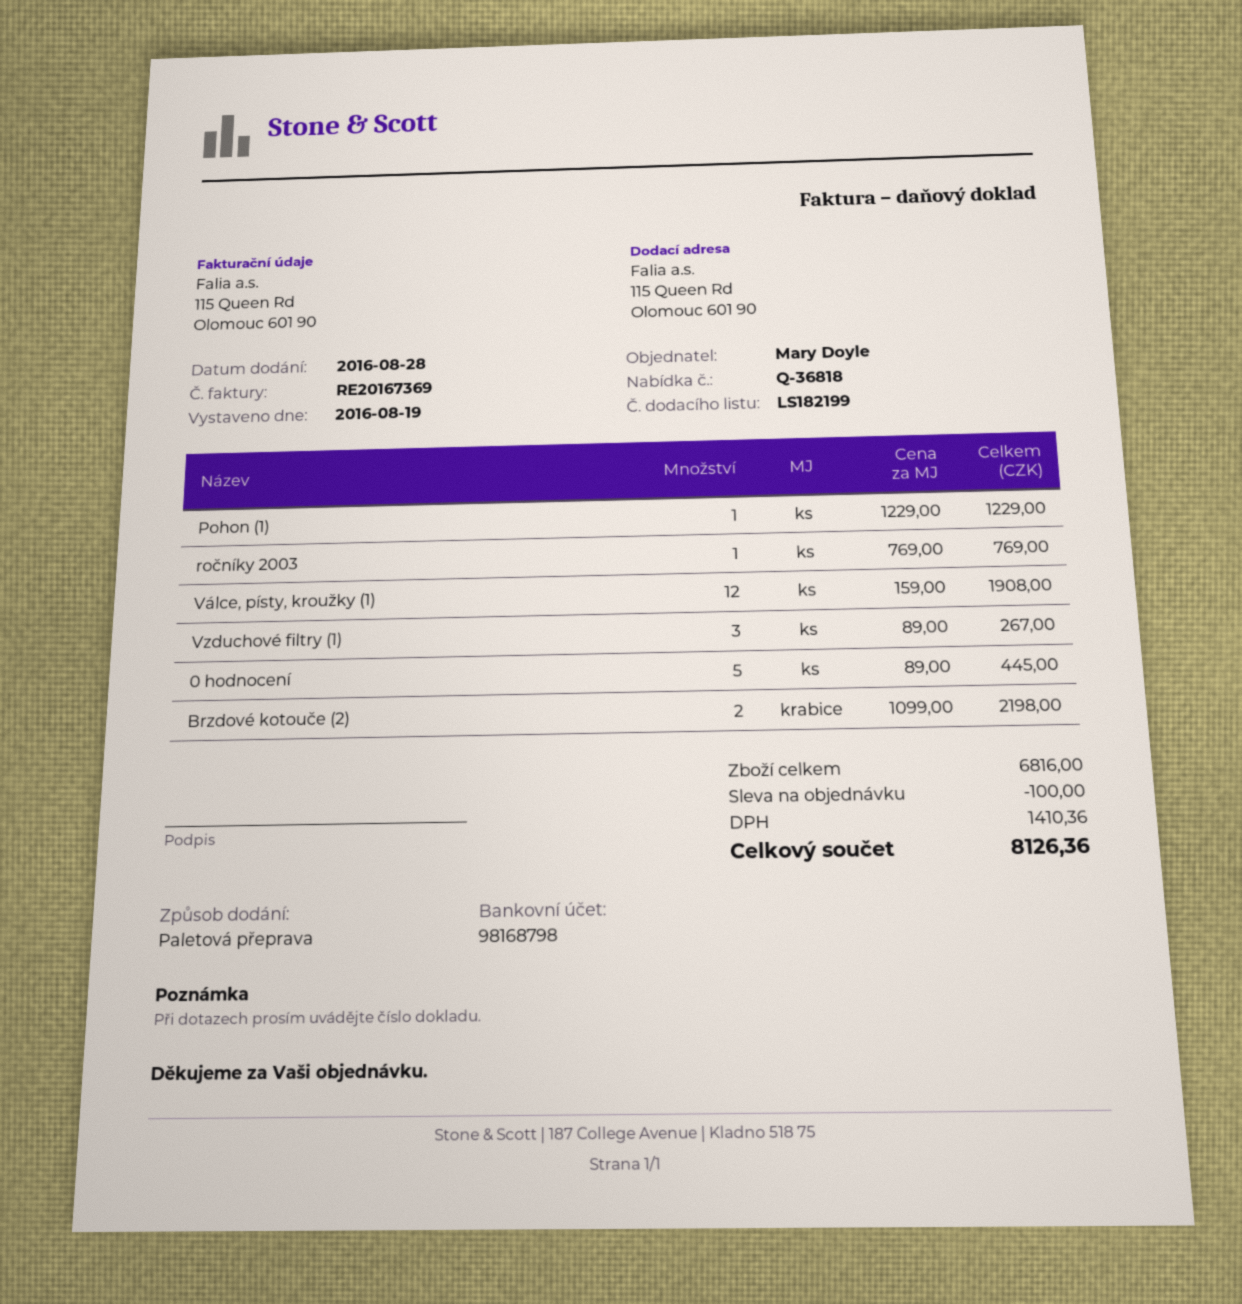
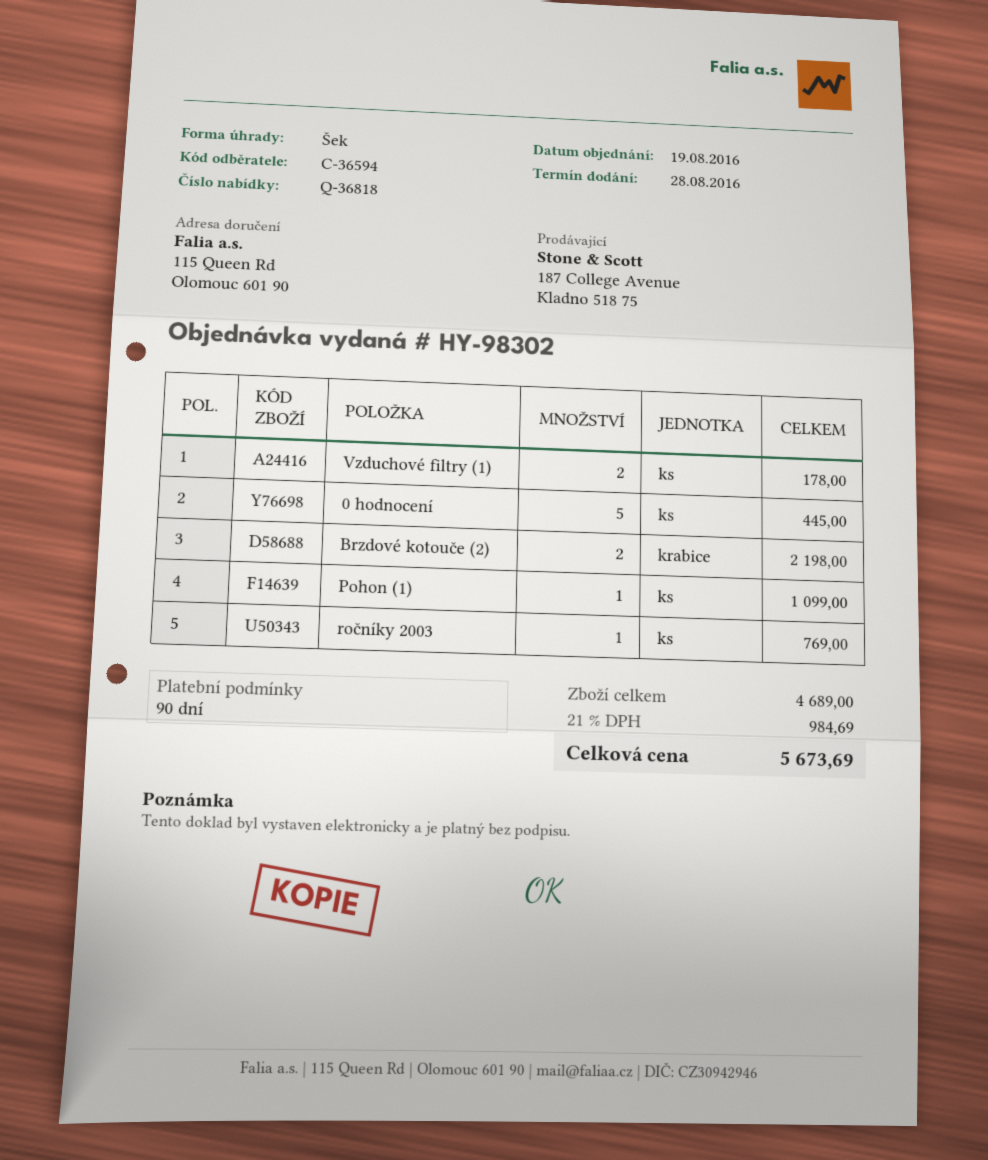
Pohon (1): 1 for 1229.00 -> 1 for 1099.00
Válce, písty, kroužky (1): 12 for 1908.00 -> none
Vzduchové filtry (1): 3 for 267.00 -> 2 for 178.00
subtotal: 6816.00 -> 4689.00
discount: 100.00 -> none
tax: 1410.36 -> 984.69
total: 8126.36 -> 5673.69

